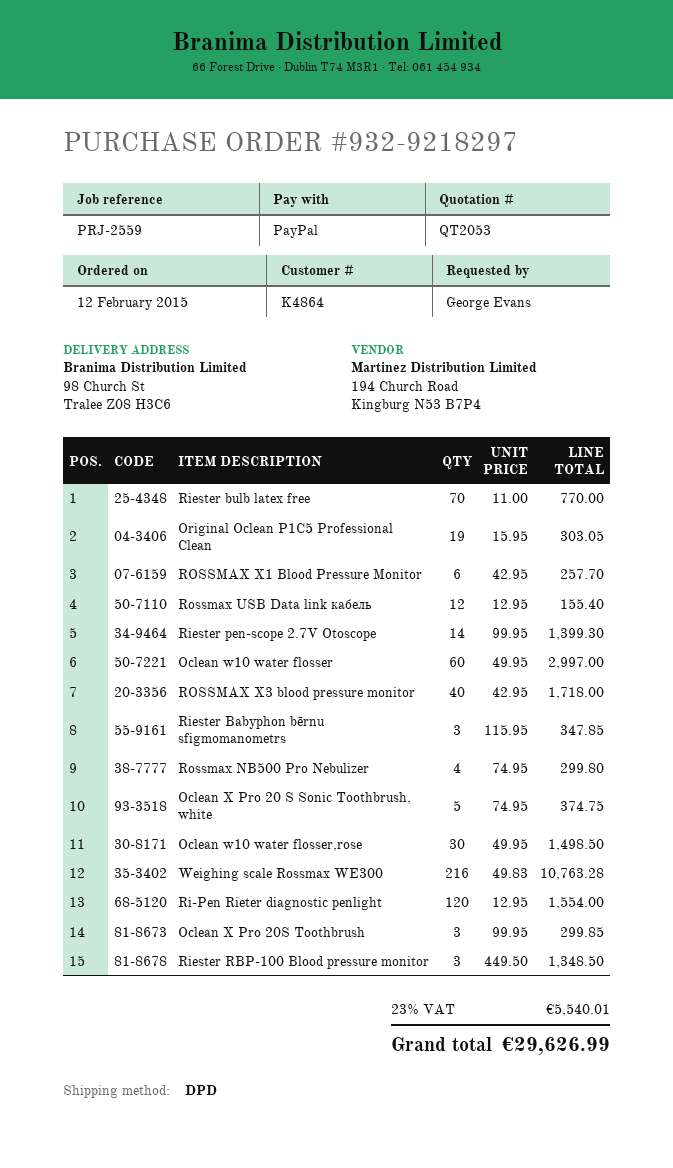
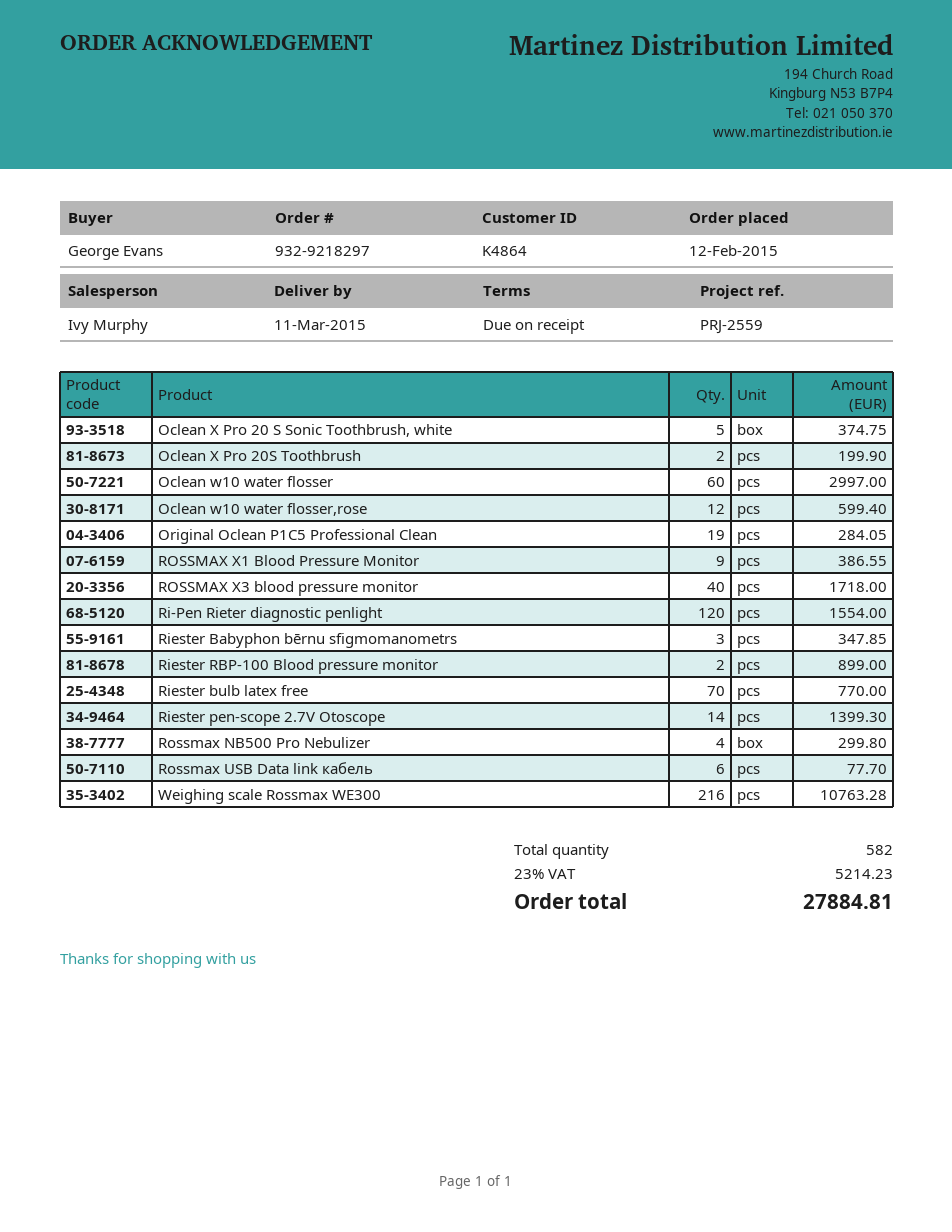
Original Oclean P1C5 Professional Clean: 19 for 303.05 -> 19 for 284.05
ROSSMAX X1 Blood Pressure Monitor: 6 for 257.70 -> 9 for 386.55
Rossmax USB Data link кабель: 12 for 155.40 -> 6 for 77.70
Oclean w10 water flosser,rose: 30 for 1498.50 -> 12 for 599.40
Oclean X Pro 20S Toothbrush: 3 for 299.85 -> 2 for 199.90
Riester RBP-100 Blood pressure monitor: 3 for 1348.50 -> 2 for 899.00
tax: 23% = 5540.01 -> 23% = 5214.23
total: 29626.99 -> 27884.81

